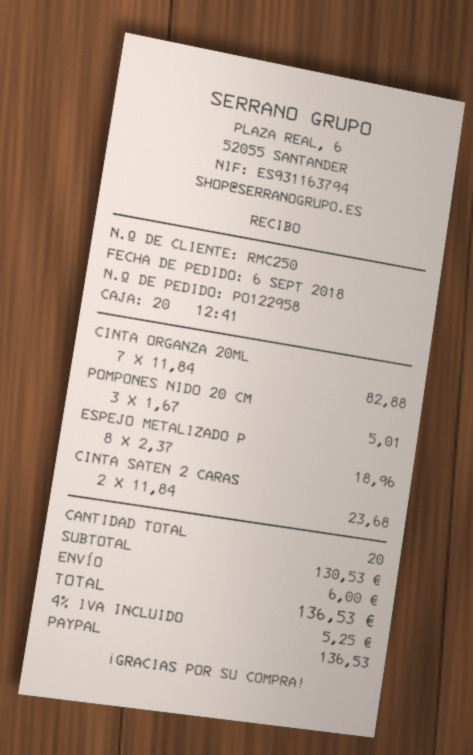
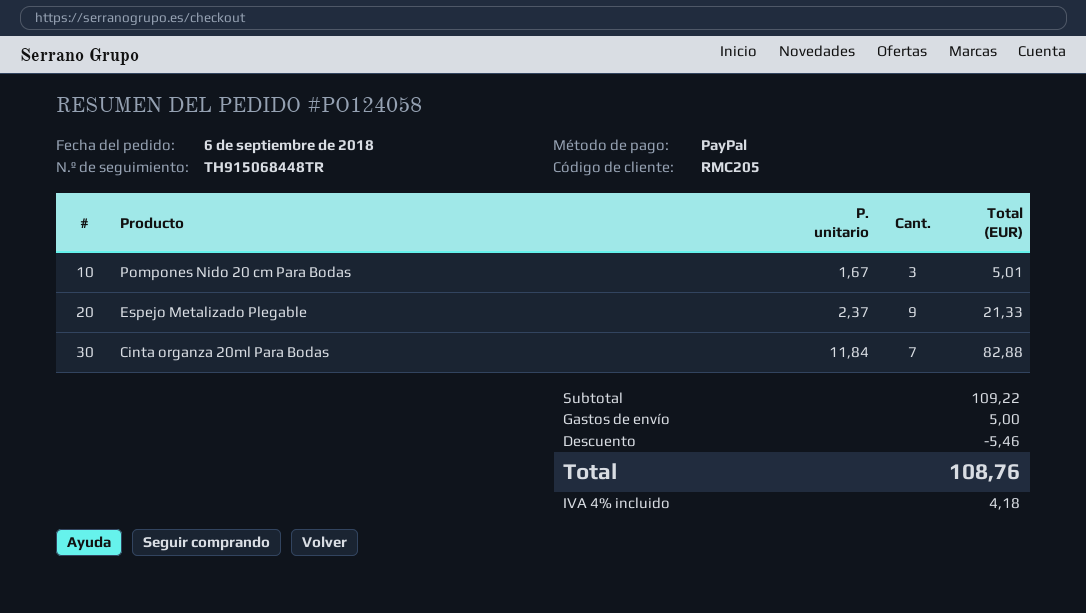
order number: PO122958 -> PO124058
customer number: RMC250 -> RMC205
ESPEJO METALIZADO P: 8 x 2.37 = 18.96 -> 9 x 2.37 = 21.33
CINTA SATEN 2 CARAS: 2 x 11.84 = 23.68 -> none
subtotal: 130.53 -> 109.22
discount: none -> 5.46
shipping: 6.00 -> 5.00
tax: 4% = 5.25 -> 4% = 4.18
total: 136.53 -> 108.76

